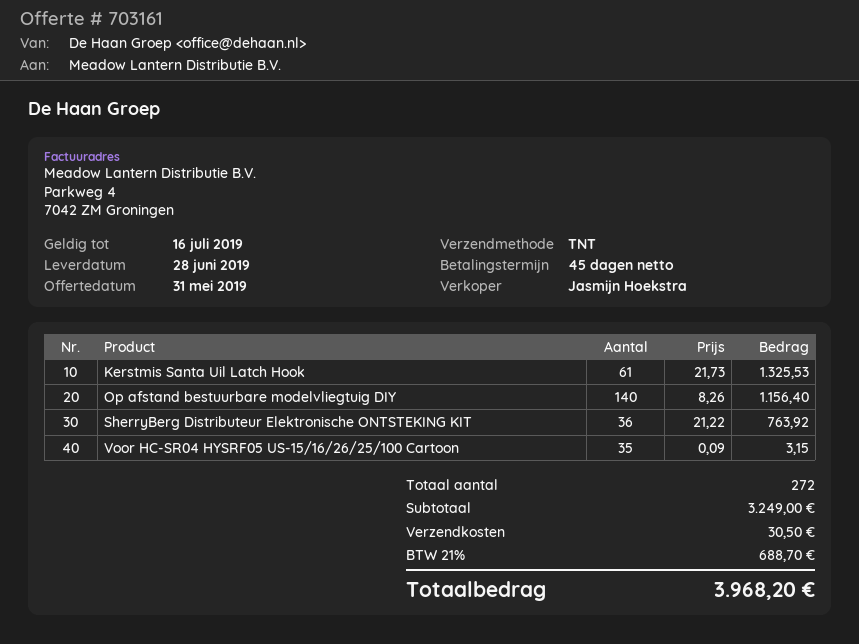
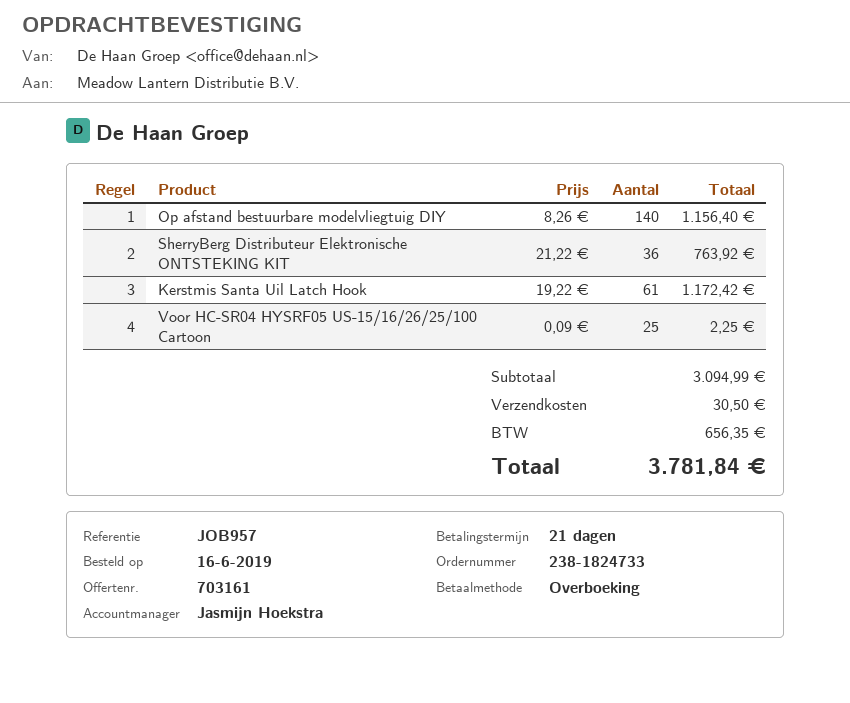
payment terms: 45 days -> 21 days
Kerstmis Santa Uil Latch Hook: 61 x 21.73 = 1325.53 -> 61 x 19.22 = 1172.42
Voor HC-SR04 HYSRF05 US-15/16/26/25/100 Cartoon: 35 x 0.09 = 3.15 -> 25 x 0.09 = 2.25
subtotal: 3249.00 -> 3094.99
tax: 688.70 -> 656.35
total: 3968.20 -> 3781.84

